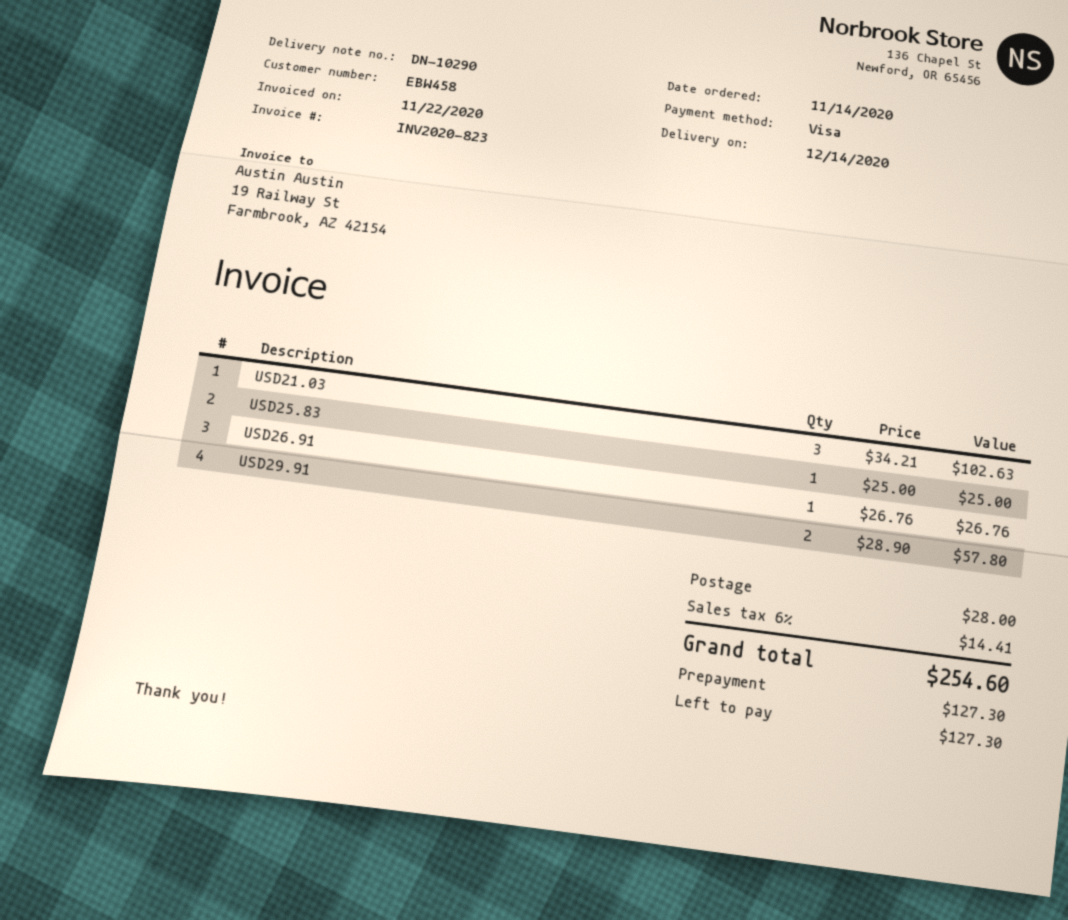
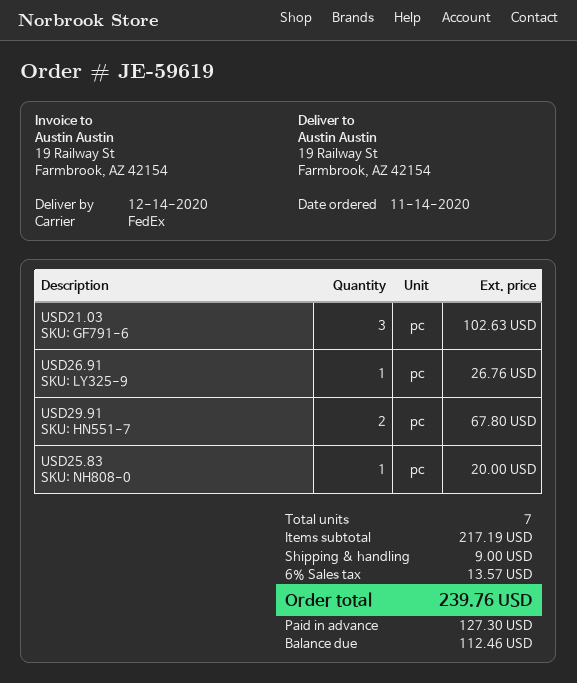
USD25.83: 1 for 25.00 -> 1 for 20.00
USD29.91: 2 for 57.80 -> 2 for 67.80
shipping: 28.00 -> 9.00
tax: 6% = 14.41 -> 6% = 13.57
total: 254.60 -> 239.76
balance: 127.30 -> 112.46

